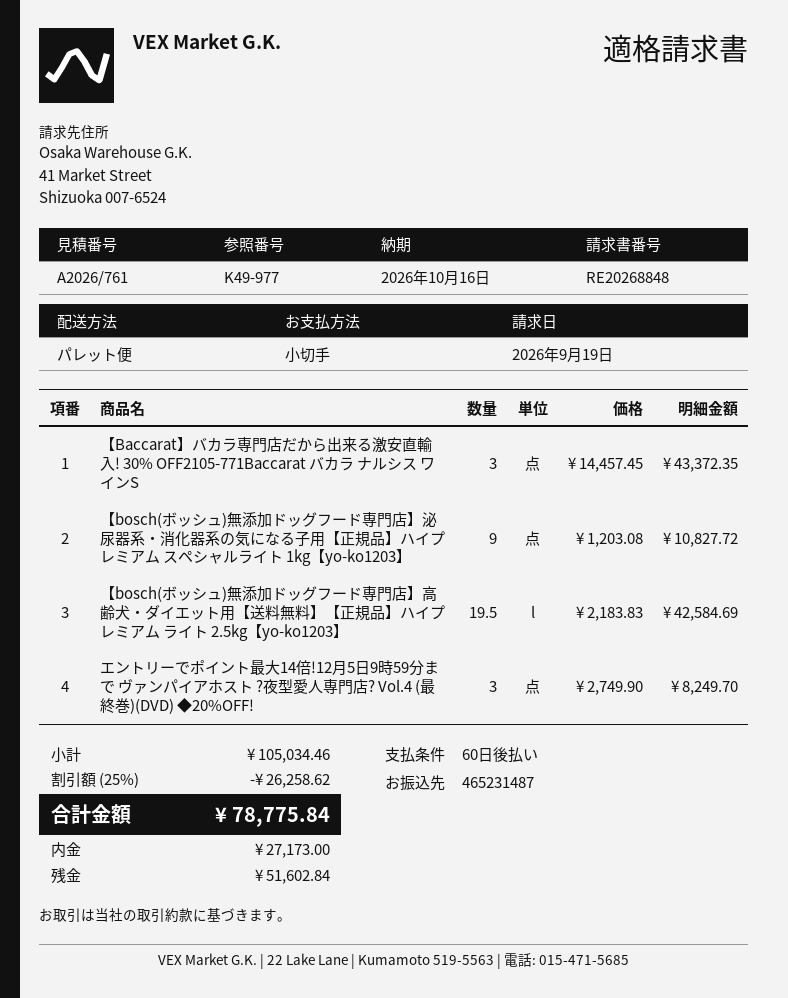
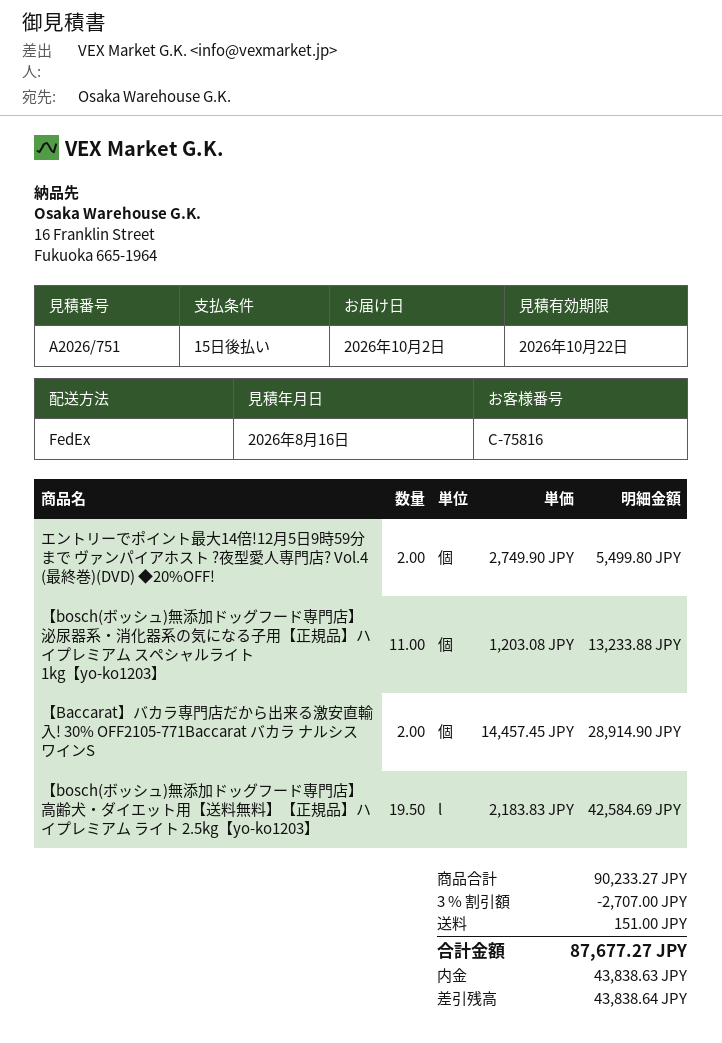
quote number: A2026/761 -> A2026/751
delivery date: 2026-10-16 -> 2026-10-02
payment terms: 60 days -> 15 days
shipping method: pallet freight -> FedEx
【Baccarat】バカラ専門店だから出来る激安直輸入! 30% OFF2105-771Baccarat バカラ ナルシス ワインS: 3 x 14457.45 = 43372.35 -> 2 x 14457.45 = 28914.90
【bosch(ボッシュ)無添加ドッグフード専門店】泌尿器系・消化器系の気になる子用【正規品】ハイプレミアム スペシャルライト 1kg【yo-ko1203】: 9 x 1203.08 = 10827.72 -> 11 x 1203.08 = 13233.88
エントリーでポイント最大14倍!12月5日9時59分まで ヴァンパイアホスト ?夜型愛人専門店? Vol.4 (最終巻)(DVD) ◆20%OFF!: 3 x 2749.90 = 8249.70 -> 2 x 2749.90 = 5499.80
subtotal: 105034.46 -> 90233.27
discount: 25% = 26258.62 -> 3% = 2707.00
shipping: none -> 151.00
total: 78775.84 -> 87677.27
deposit: 27173.00 -> 43838.63
balance: 51602.84 -> 43838.64

